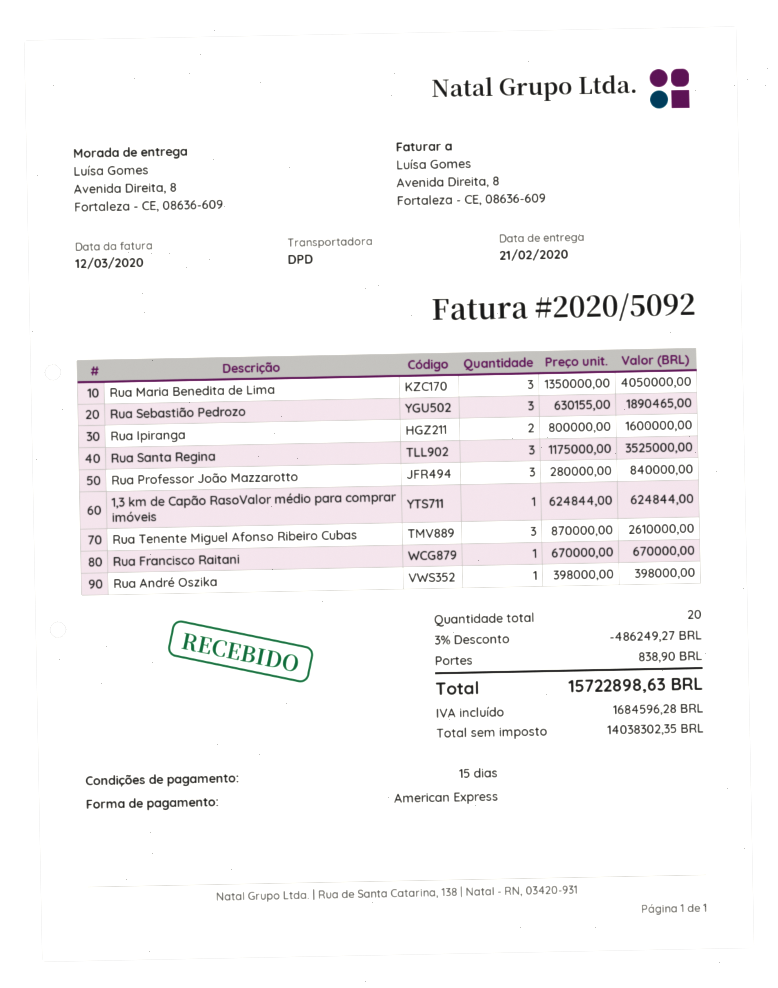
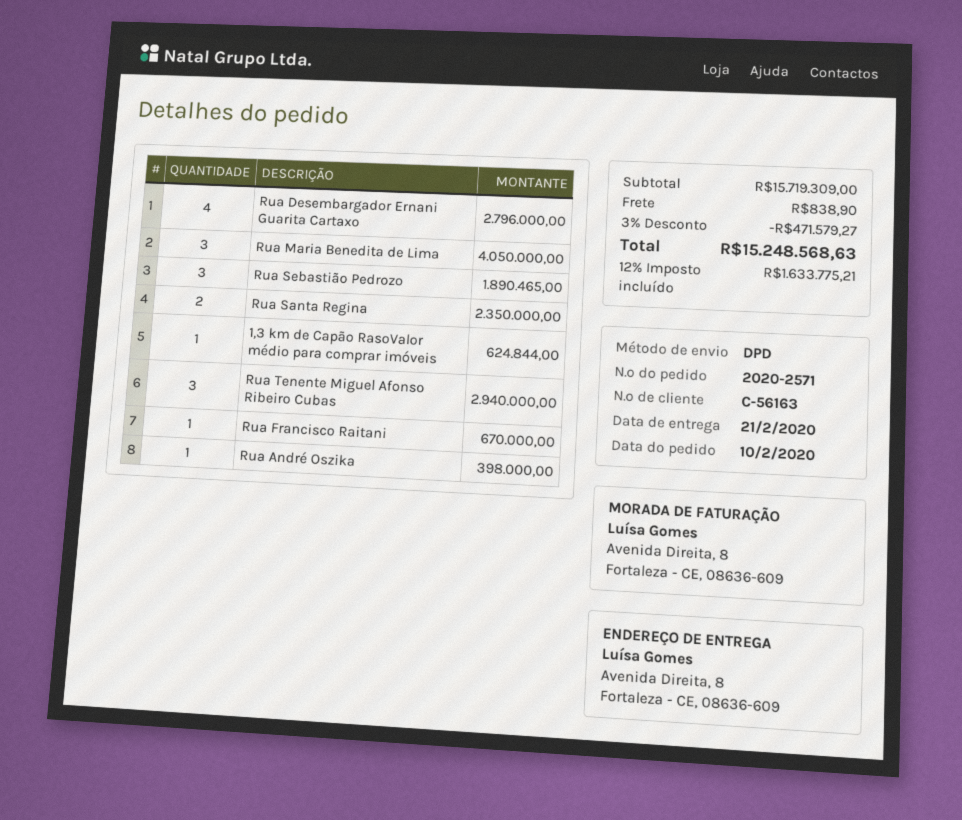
Rua Ipiranga: 2 for 1600000.00 -> none
Rua Santa Regina: 3 for 3525000.00 -> 2 for 2350000.00
Rua Professor João Mazzarotto: 3 for 840000.00 -> none
Rua Tenente Miguel Afonso Ribeiro Cubas: 3 for 2610000.00 -> 3 for 2940000.00
Rua Desembargador Ernani Guarita Cartaxo: none -> 4 for 2796000.00
discount: 3% = 486249.27 -> 3% = 471579.27
tax: 1684596.28 -> 1633775.21
total: 15722898.63 -> 15248568.63

